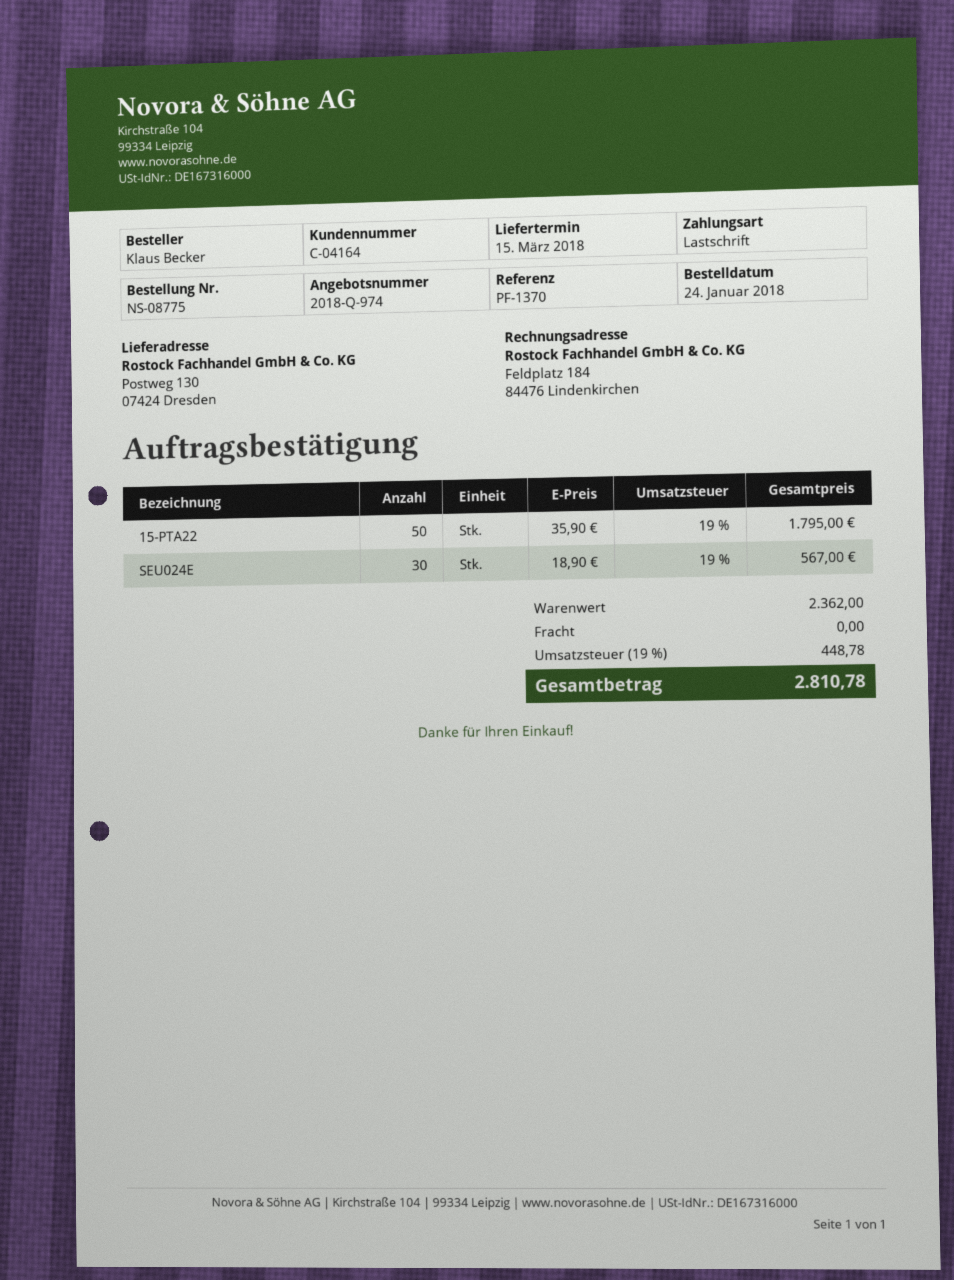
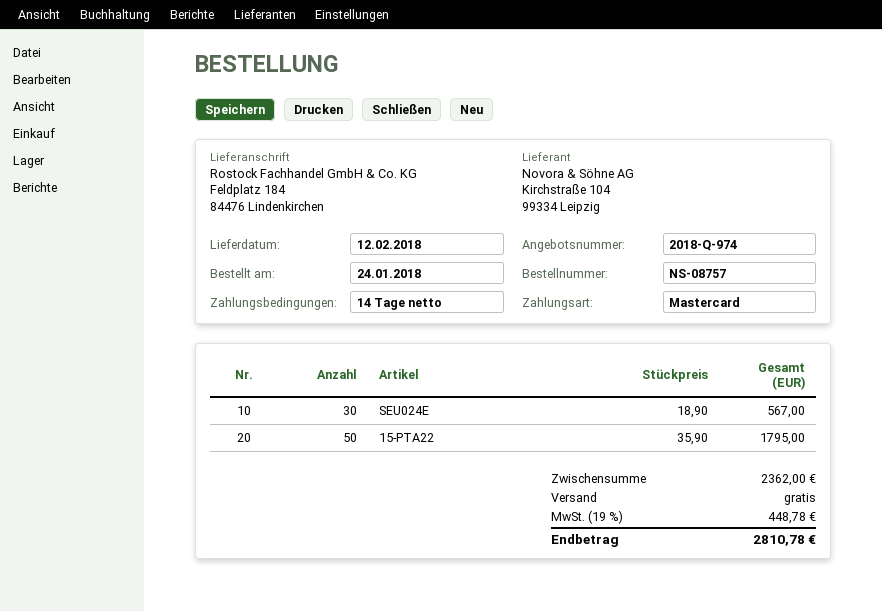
order number: NS-08775 -> NS-08757
delivery date: 2018-03-15 -> 2018-02-12
payment method: direct debit -> Mastercard
ship to: Postweg 130, 07424 Dresden -> Feldplatz 184, 84476 Lindenkirchen

